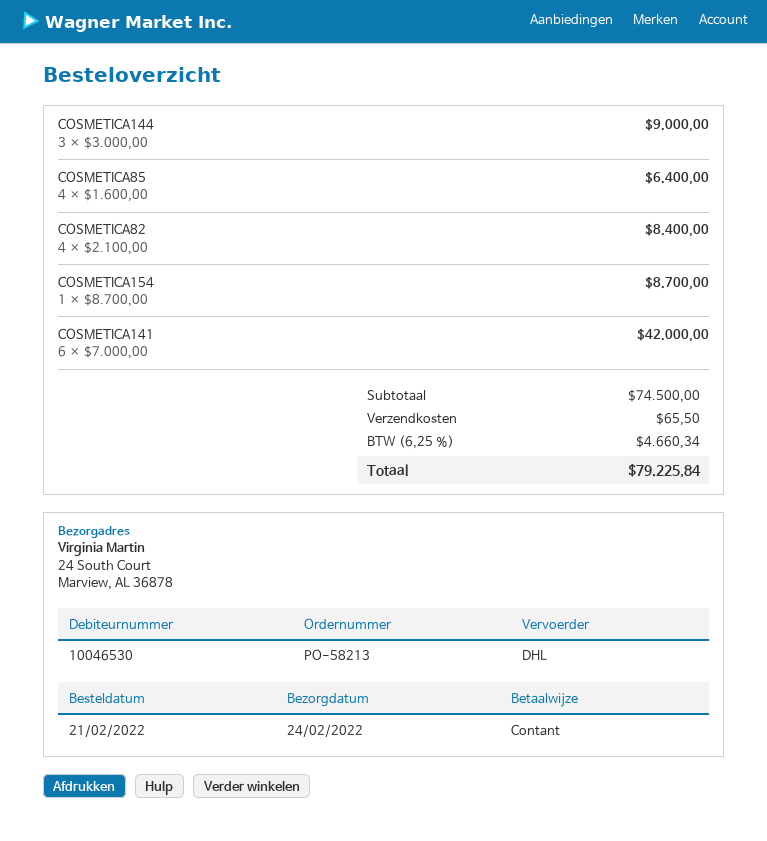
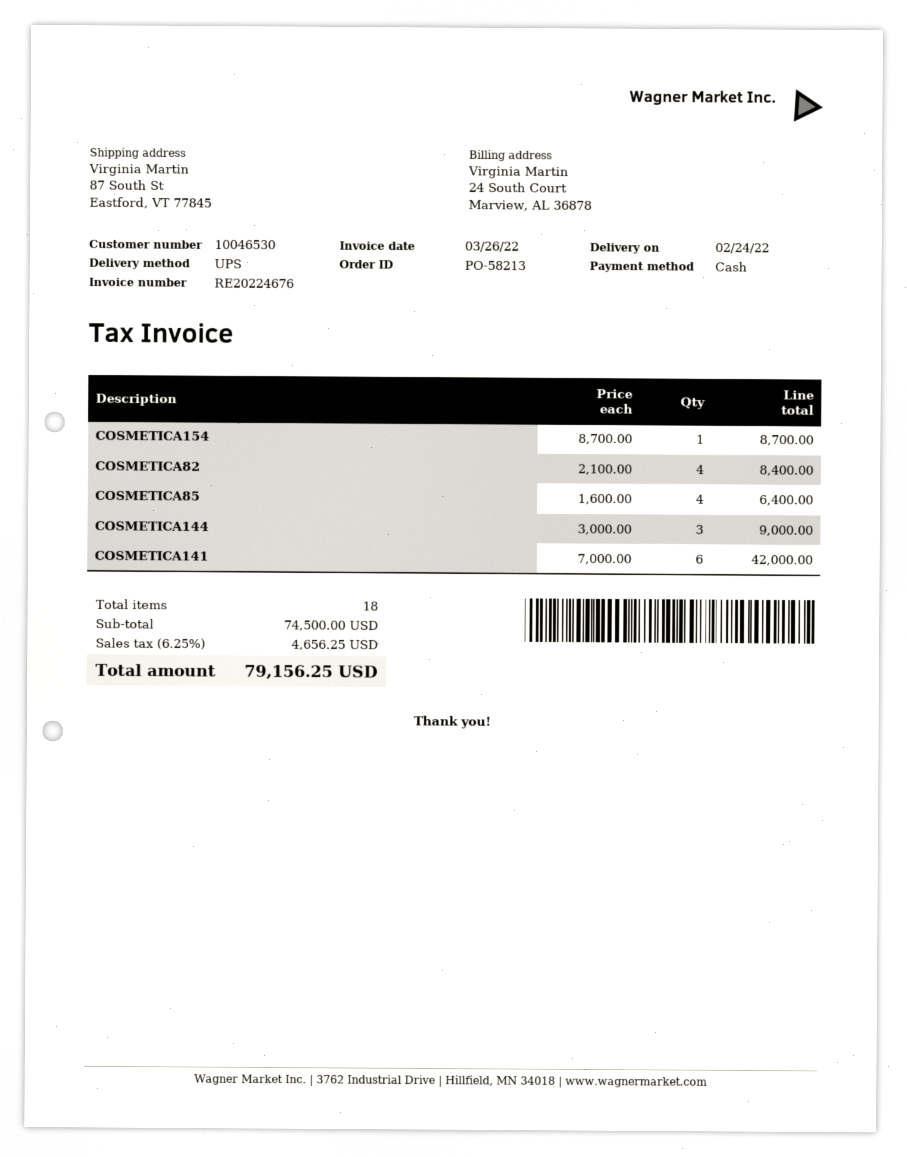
shipping method: DHL -> UPS
ship to: 24 South Court, Marview, AL 36878 -> 87 South St, Eastford, VT 77845
shipping: 65.50 -> none
tax: 6.25% = 4660.34 -> 6.25% = 4656.25
total: 79225.84 -> 79156.25

